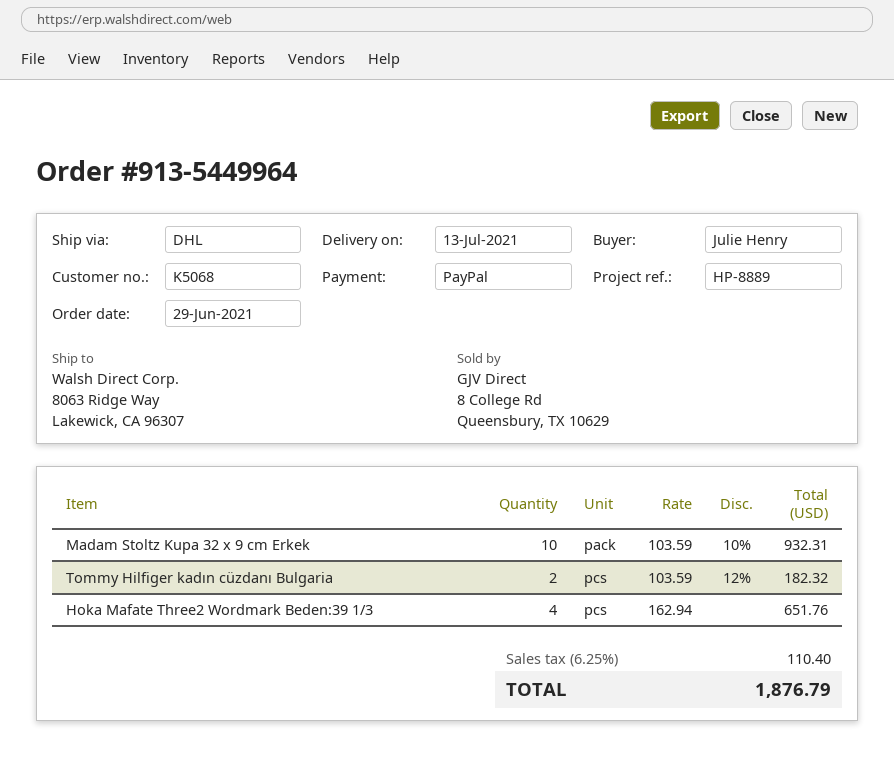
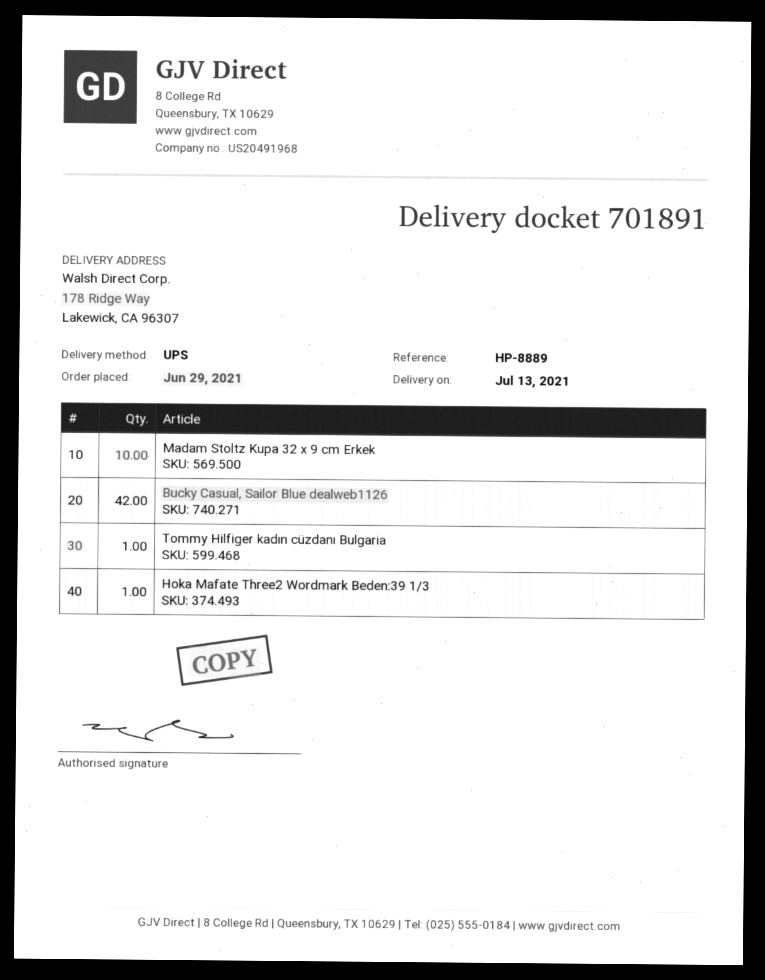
shipping method: DHL -> UPS
ship to: 8063 Ridge Way, Lakewick, CA 96307 -> 178 Ridge Way, Lakewick, CA 96307
Tommy Hilfiger kadın cüzdanı Bulgaria: 2 -> 1
Hoka Mafate Three2 Wordmark Beden:39 1/3: 4 -> 1
Bucky Casual, Sailor Blue dealweb1126: none -> 42

